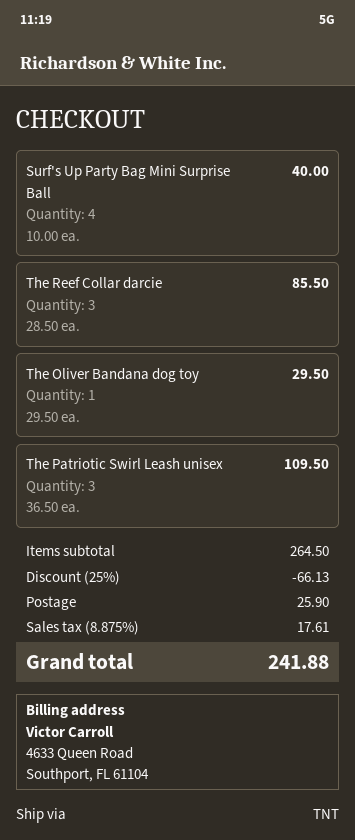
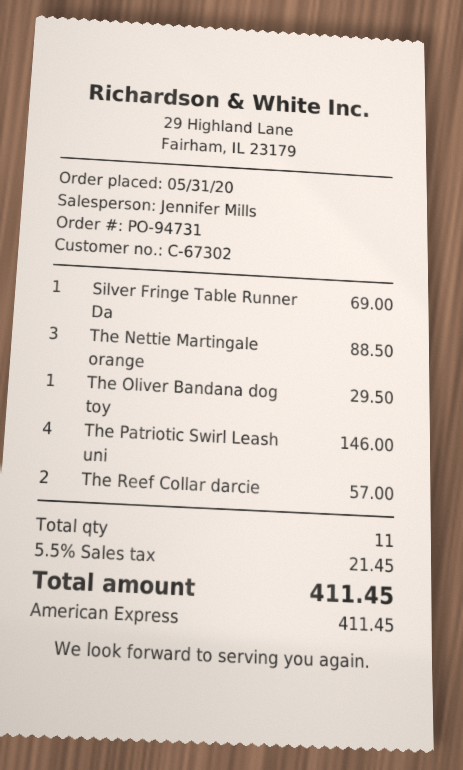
Surf's Up Party Bag Mini Surprise Ball: 4 for 40.00 -> none
The Reef Collar darcie: 3 for 85.50 -> 2 for 57.00
The Patriotic Swirl Leash unisex: 3 for 109.50 -> 4 for 146.00
Silver Fringe Table Runner Da: none -> 1 for 69.00
The Nettie Martingale orange: none -> 3 for 88.50
discount: 25% = 66.13 -> none
shipping: 25.90 -> none
tax: 8.875% = 17.61 -> 5.5% = 21.45
total: 241.88 -> 411.45

